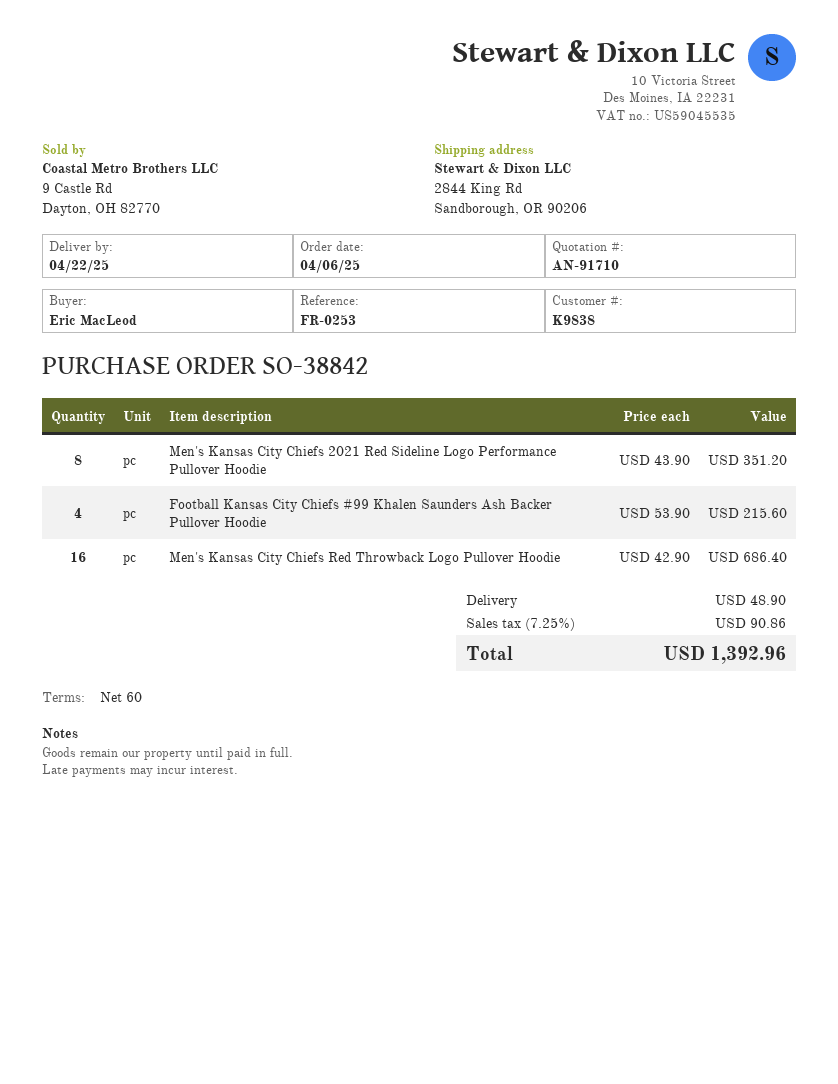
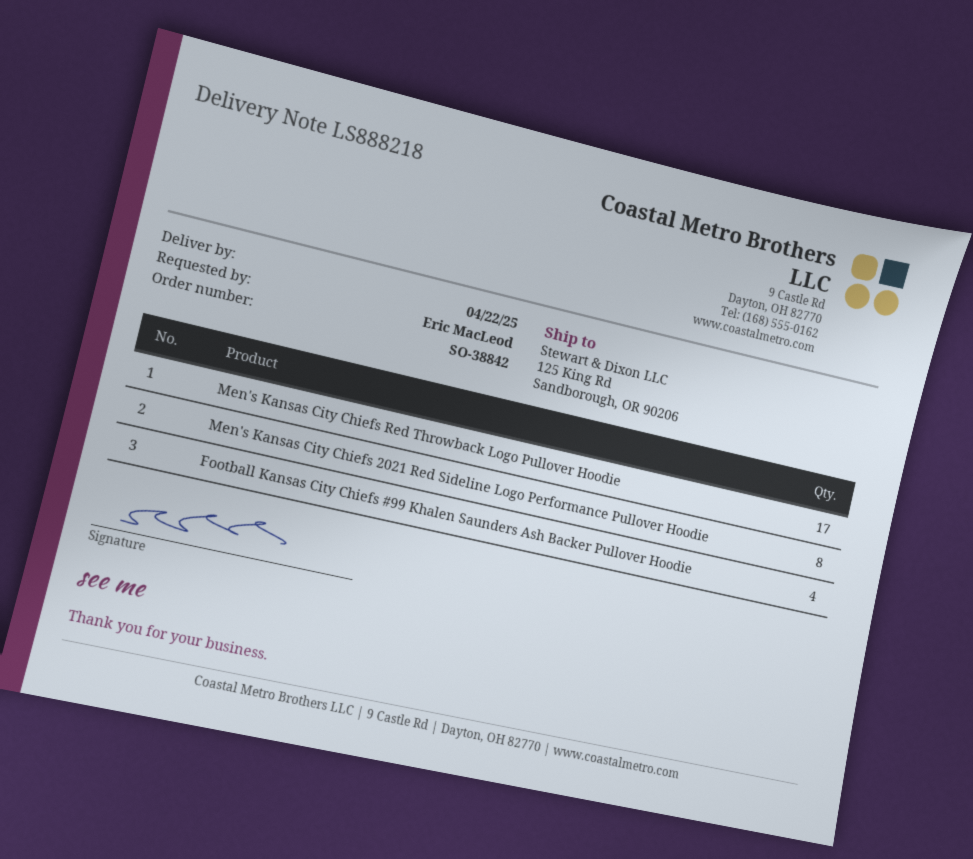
ship to: 2844 King Rd, Sandborough, OR 90206 -> 125 King Rd, Sandborough, OR 90206
Men's Kansas City Chiefs Red Throwback Logo Pullover Hoodie: 16 -> 17

